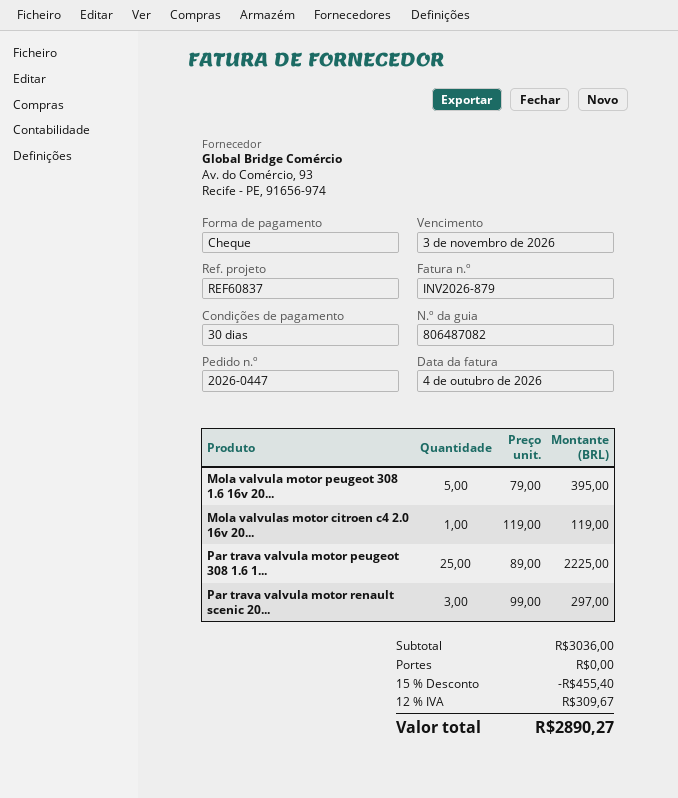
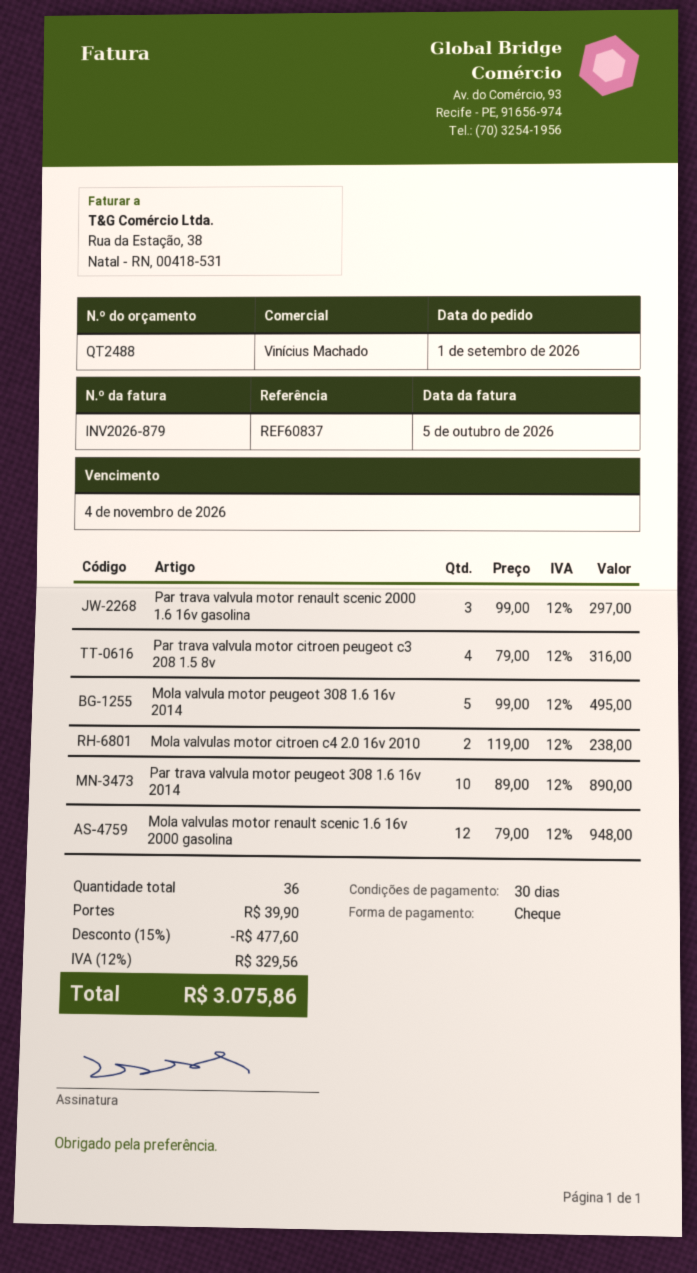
invoice date: 2026-10-04 -> 2026-10-05
due date: 2026-11-03 -> 2026-11-04
Mola valvula motor peugeot 308 1.6 16v 20...: 5 x 79.00 = 395.00 -> 5 x 99.00 = 495.00
Mola valvulas motor citroen c4 2.0 16v 20...: 1 x 119.00 = 119.00 -> 2 x 119.00 = 238.00
Par trava valvula motor peugeot 308 1.6 1...: 25 x 89.00 = 2225.00 -> 10 x 89.00 = 890.00
Par trava valvula motor citroen peugeot c3 208 1.5 8v: none -> 4 x 79.00 = 316.00
Mola valvulas motor renault scenic 1.6 16v 2000 gasolina: none -> 12 x 79.00 = 948.00
discount: 15% = 455.40 -> 15% = 477.60
shipping: 0.00 -> 39.90
tax: 12% = 309.67 -> 12% = 329.56
total: 2890.27 -> 3075.86

